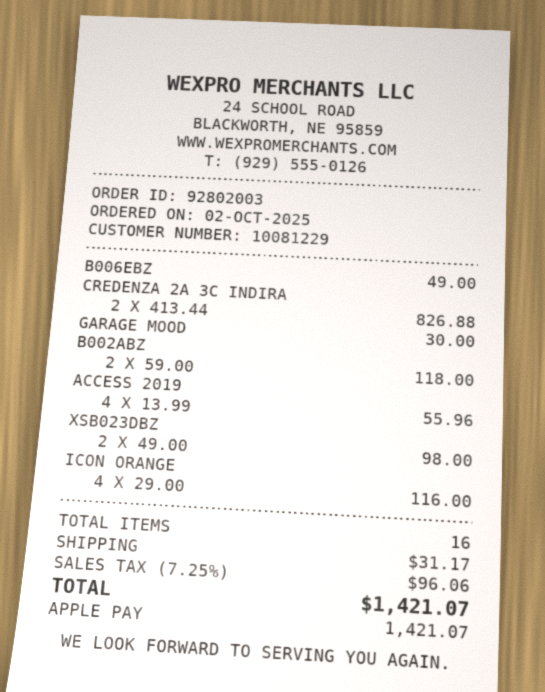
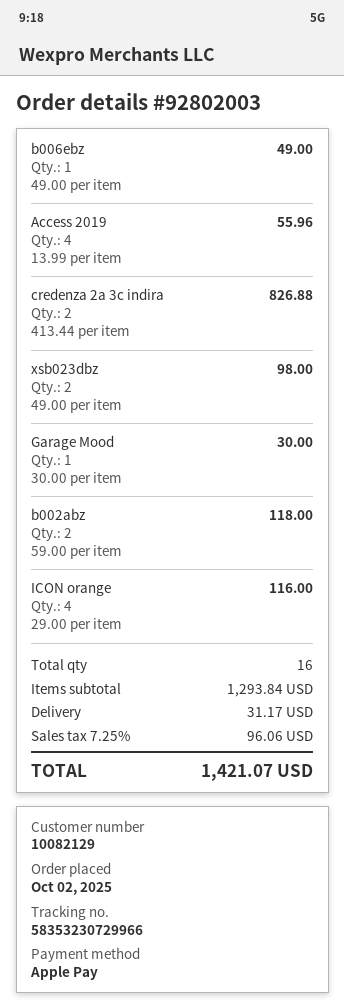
customer number: 10081229 -> 10082129

